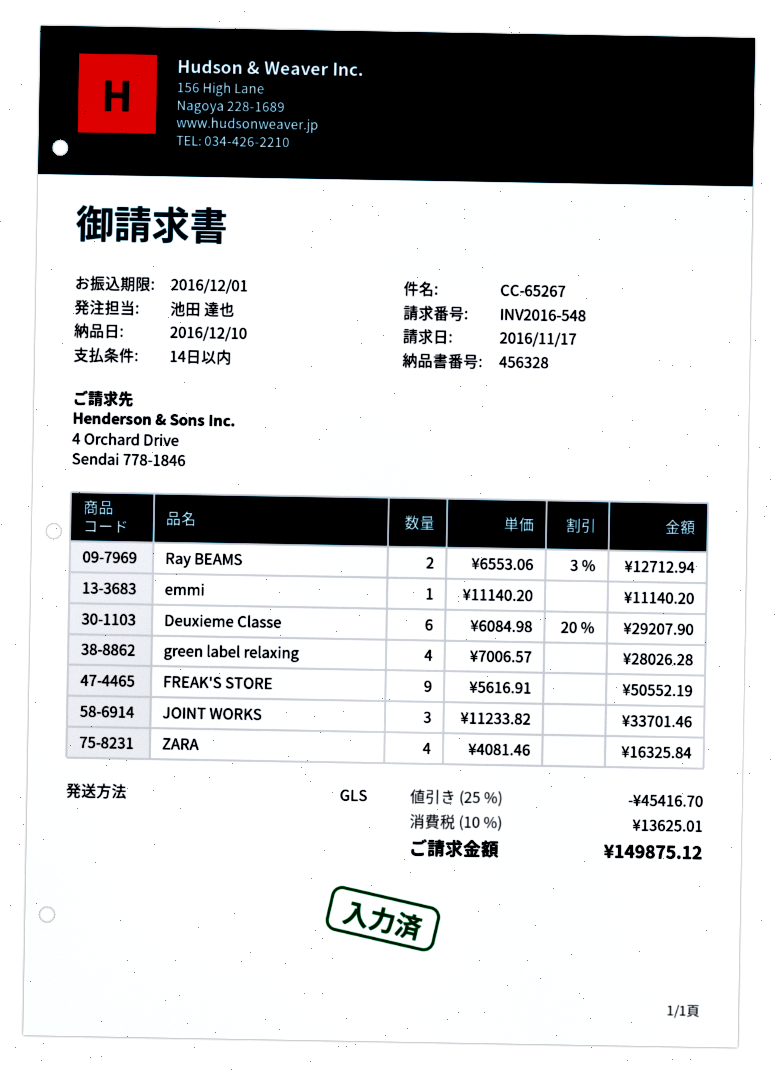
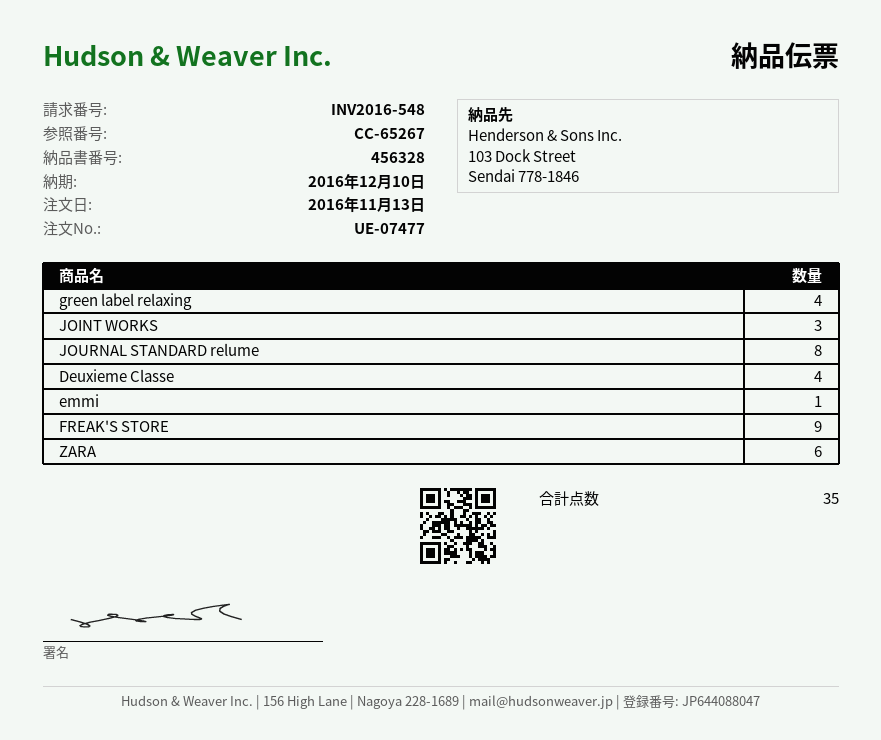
Ray BEAMS: 2 -> none
Deuxieme Classe: 6 -> 4
ZARA: 4 -> 6
JOURNAL STANDARD relume: none -> 8

